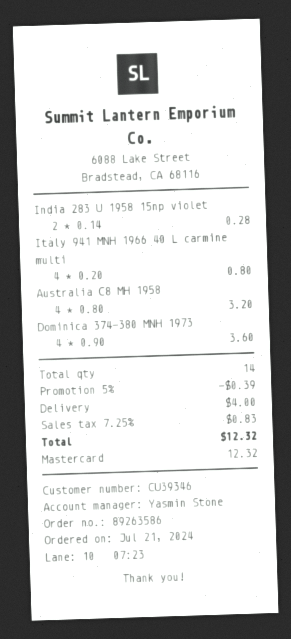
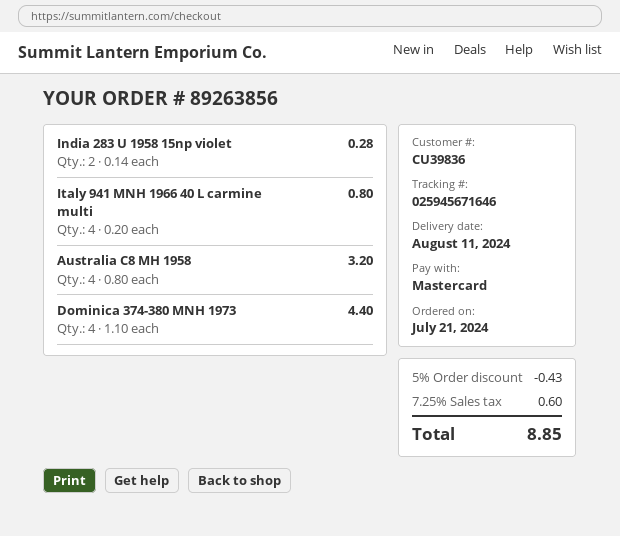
order number: 89263586 -> 89263856
customer number: CU39346 -> CU39836
Dominica 374-380 MNH 1973: 4 x 0.90 = 3.60 -> 4 x 1.10 = 4.40
discount: 5% = 0.39 -> 5% = 0.43
shipping: 4.00 -> none
tax: 7.25% = 0.83 -> 7.25% = 0.60
total: 12.32 -> 8.85

